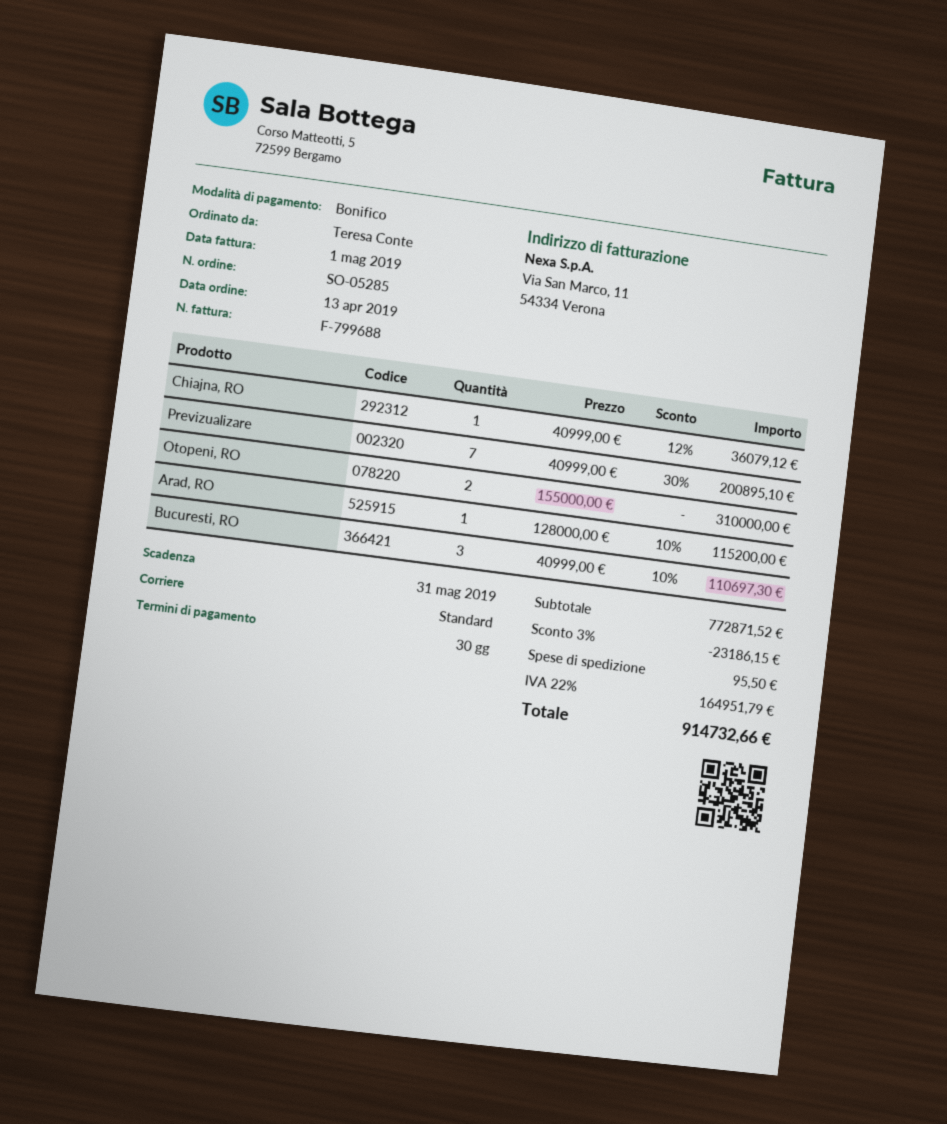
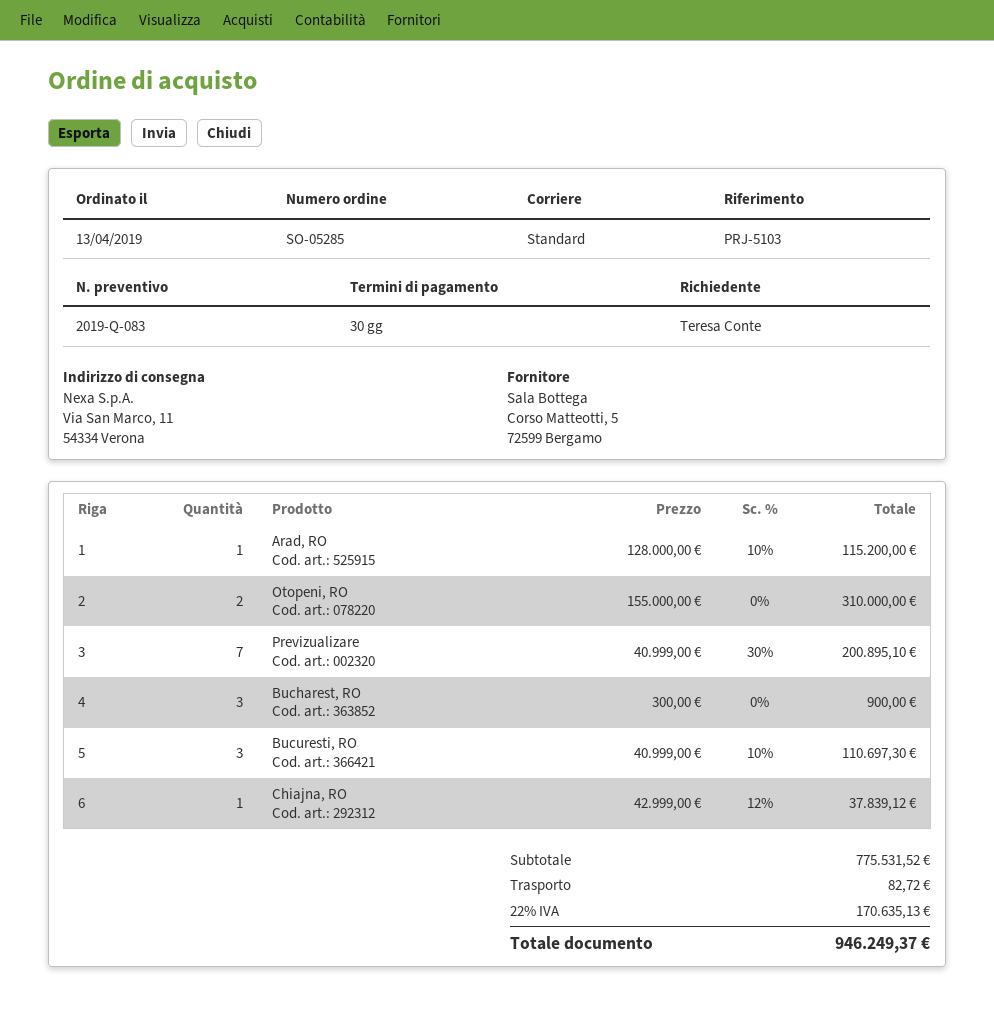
Chiajna, RO: 1 x 40999.00 - 12% = 36079.12 -> 1 x 42999.00 - 12% = 37839.12
Bucharest, RO: none -> 3 x 300.00 = 900.00
subtotal: 772871.52 -> 775531.52
discount: 3% = 23186.15 -> none
shipping: 95.50 -> 82.72
tax: 22% = 164951.79 -> 22% = 170635.13
total: 914732.66 -> 946249.37

